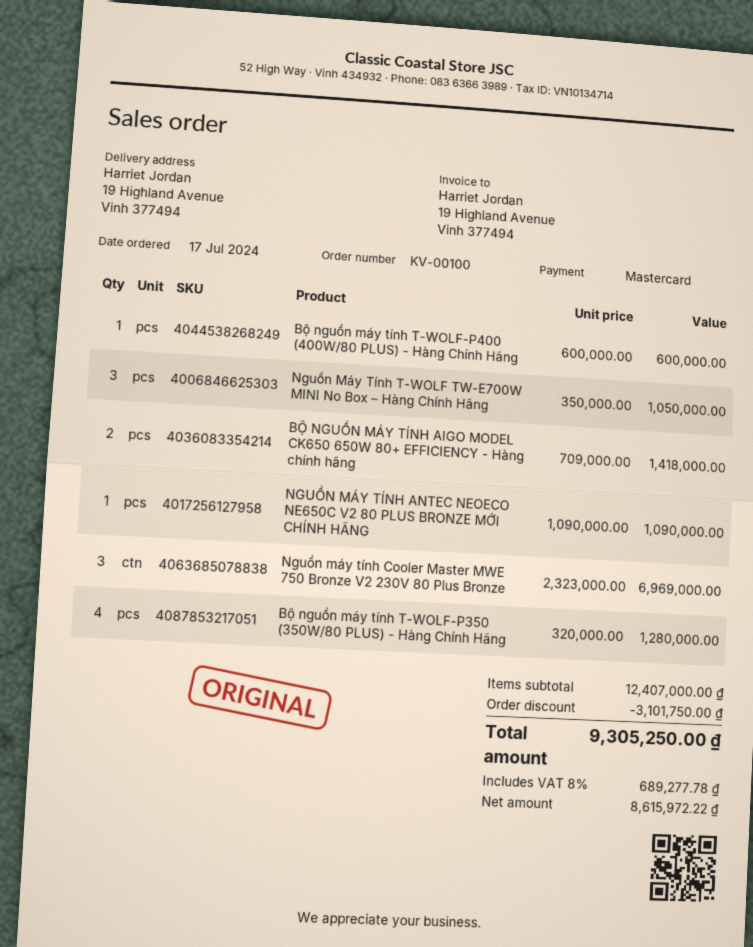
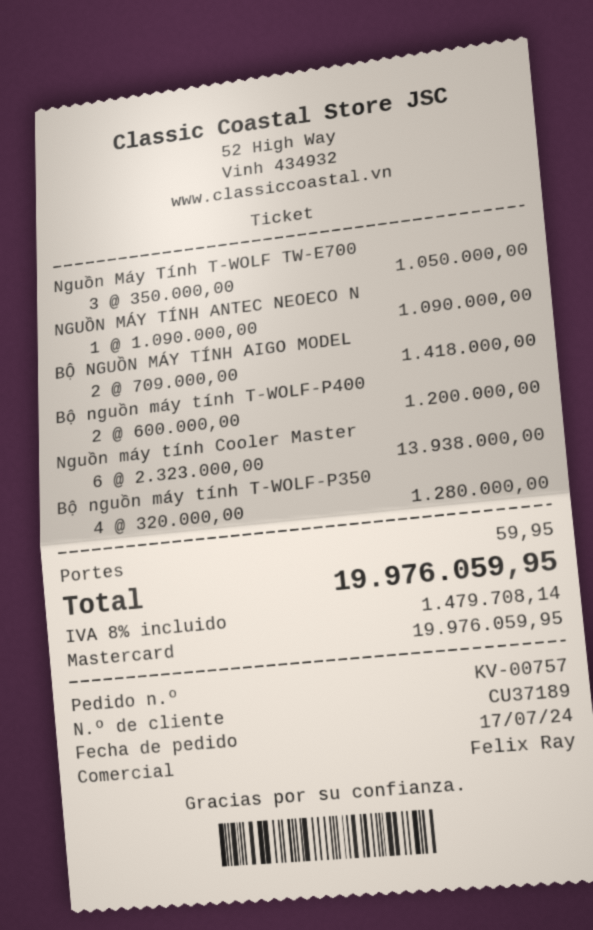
order number: KV-00100 -> KV-00757
Bộ nguồn máy tính T-WOLF-P400 (400W/80 PLUS) - Hàng Chính Hãng: 1 x 600000.00 = 600000.00 -> 2 x 600000.00 = 1200000.00
Nguồn máy tính Cooler Master MWE 750 Bronze V2 230V 80 Plus Bronze: 3 x 2323000.00 = 6969000.00 -> 6 x 2323000.00 = 13938000.00
discount: 3101750.00 -> none
shipping: none -> 59.95
tax: 8% = 689277.78 -> 8% = 1479708.14
total: 9305250.00 -> 19976059.95

